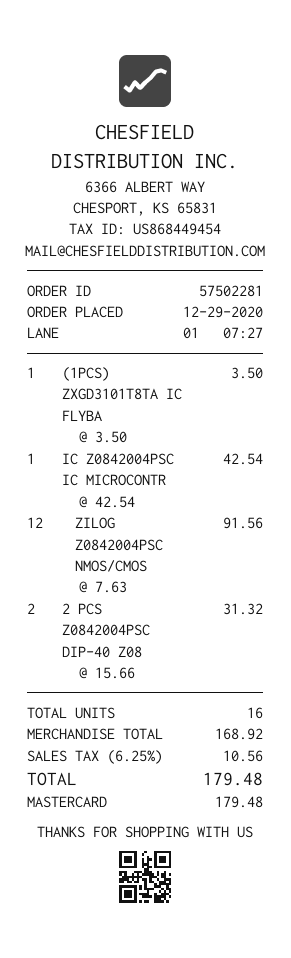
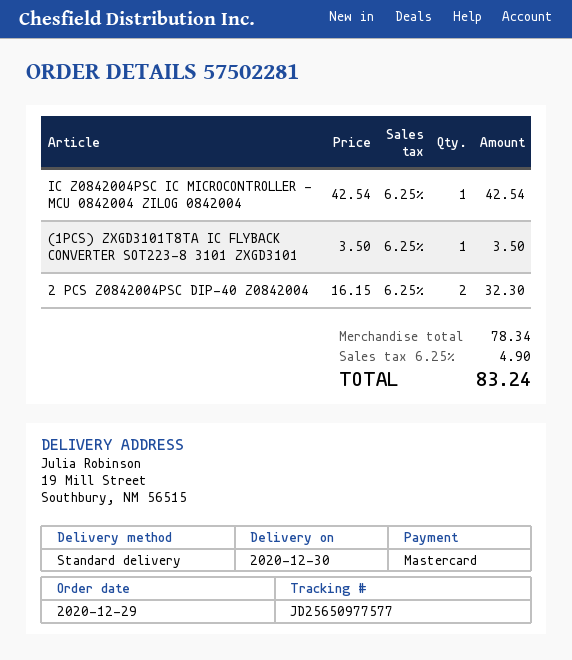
ZILOG Z0842004PSC NMOS/CMOS: 12 x 7.63 = 91.56 -> none
2 PCS Z0842004PSC DIP-40 Z08: 2 x 15.66 = 31.32 -> 2 x 16.15 = 32.30
subtotal: 168.92 -> 78.34
tax: 6.25% = 10.56 -> 6.25% = 4.90
total: 179.48 -> 83.24

